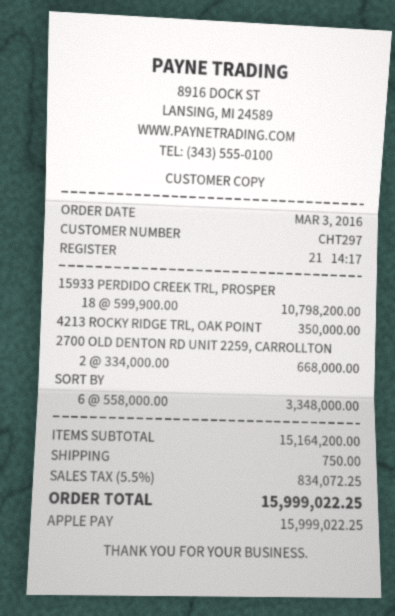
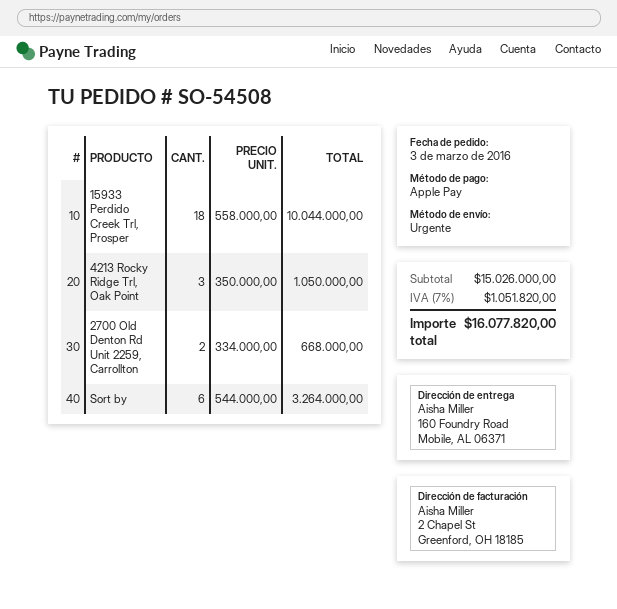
15933 PERDIDO CREEK TRL, PROSPER: 18 x 599900.00 = 10798200.00 -> 18 x 558000.00 = 10044000.00
4213 ROCKY RIDGE TRL, OAK POINT: 1 x 350000.00 = 350000.00 -> 3 x 350000.00 = 1050000.00
SORT BY: 6 x 558000.00 = 3348000.00 -> 6 x 544000.00 = 3264000.00
subtotal: 15164200.00 -> 15026000.00
shipping: 750.00 -> none
tax: 5.5% = 834072.25 -> 7% = 1051820.00
total: 15999022.25 -> 16077820.00

